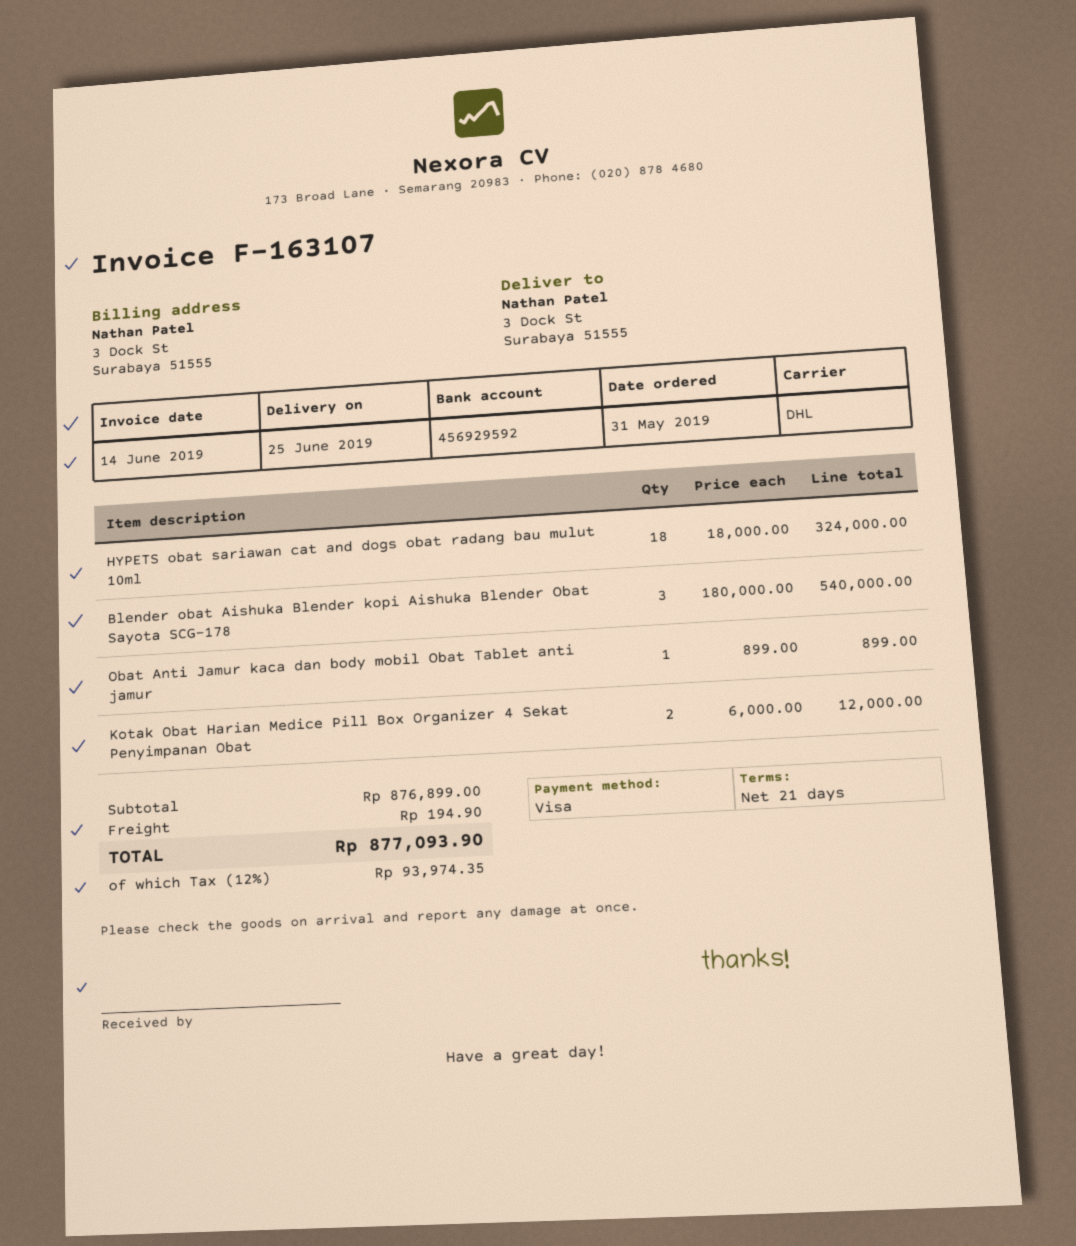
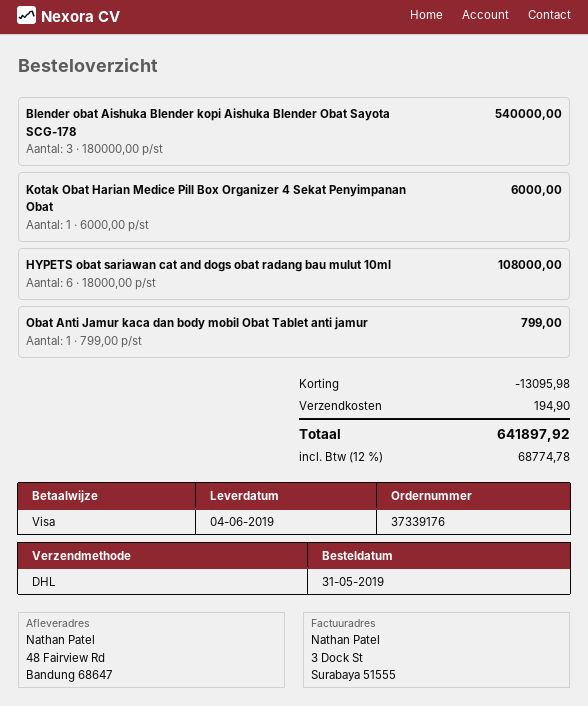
delivery date: 2019-06-25 -> 2019-06-04
ship to: 3 Dock St, Surabaya 51555 -> 48 Fairview Rd, Bandung 68647
HYPETS obat sariawan cat and dogs obat radang bau mulut 10ml: 18 x 18000.00 = 324000.00 -> 6 x 18000.00 = 108000.00
Obat Anti Jamur kaca dan body mobil Obat Tablet anti jamur: 1 x 899.00 = 899.00 -> 1 x 799.00 = 799.00
Kotak Obat Harian Medice Pill Box Organizer 4 Sekat Penyimpanan Obat: 2 x 6000.00 = 12000.00 -> 1 x 6000.00 = 6000.00
discount: none -> 13095.98
tax: 12% = 93974.35 -> 12% = 68774.78
total: 877093.90 -> 641897.92

